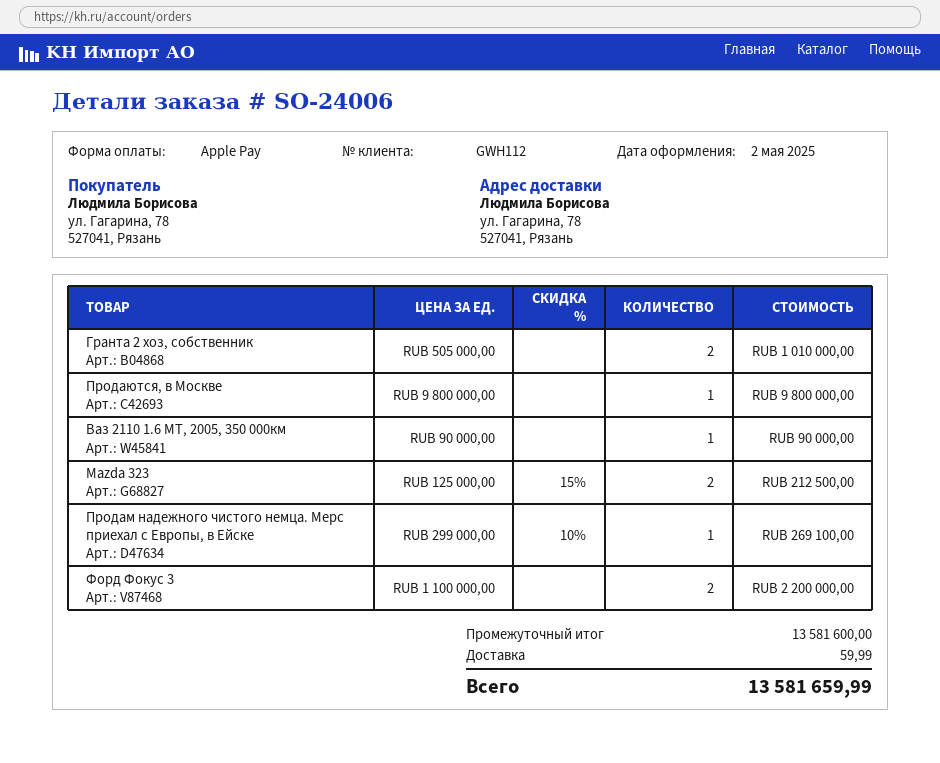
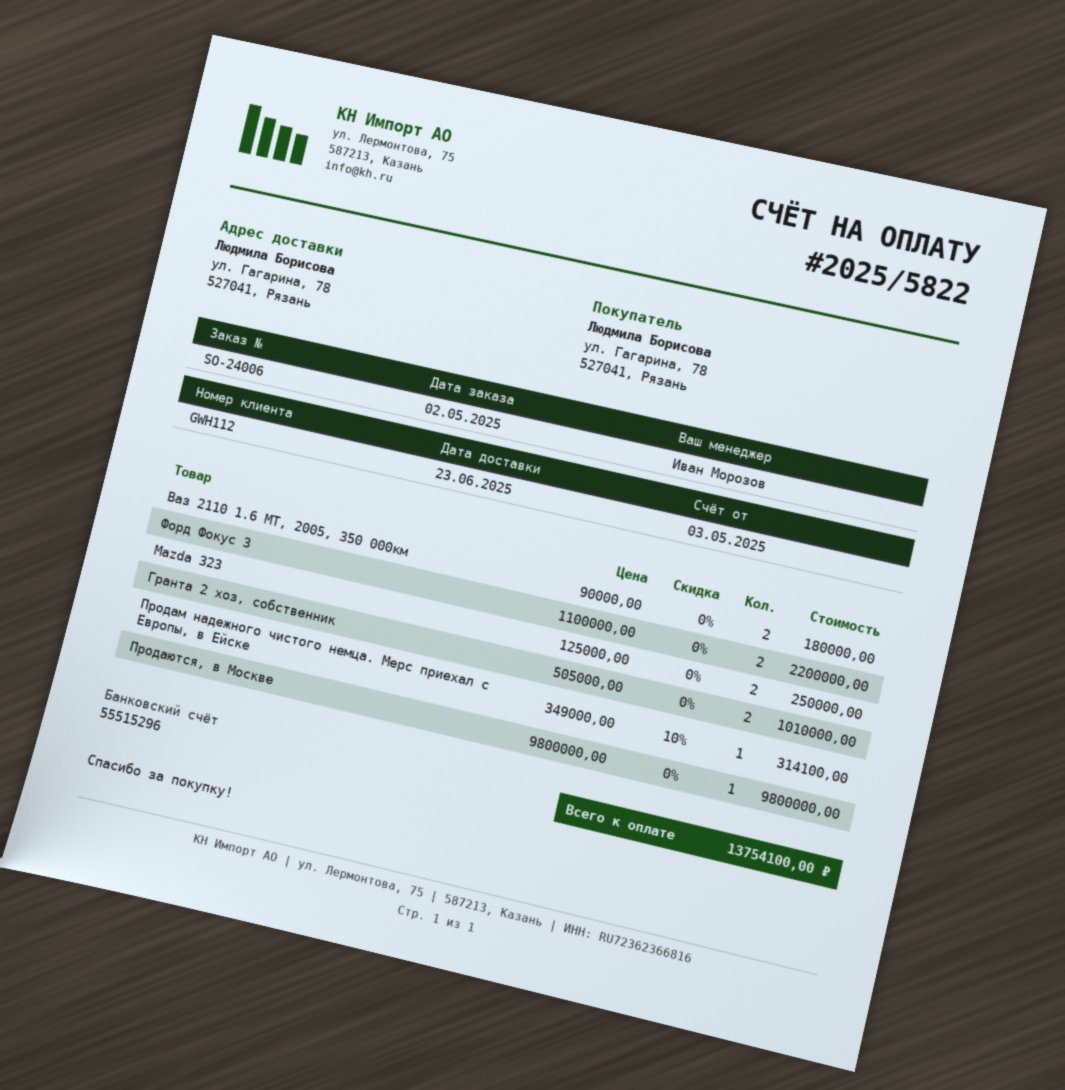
Ваз 2110 1.6 МТ, 2005, 350 000км: 1 x 90000.00 = 90000.00 -> 2 x 90000.00 = 180000.00
Mazda 323: 2 x 125000.00 - 15% = 212500.00 -> 2 x 125000.00 = 250000.00
Продам надежного чистого немца. Мерс приехал с Европы, в Ейске: 1 x 299000.00 - 10% = 269100.00 -> 1 x 349000.00 - 10% = 314100.00
shipping: 59.99 -> none
total: 13581659.99 -> 13754100.00

